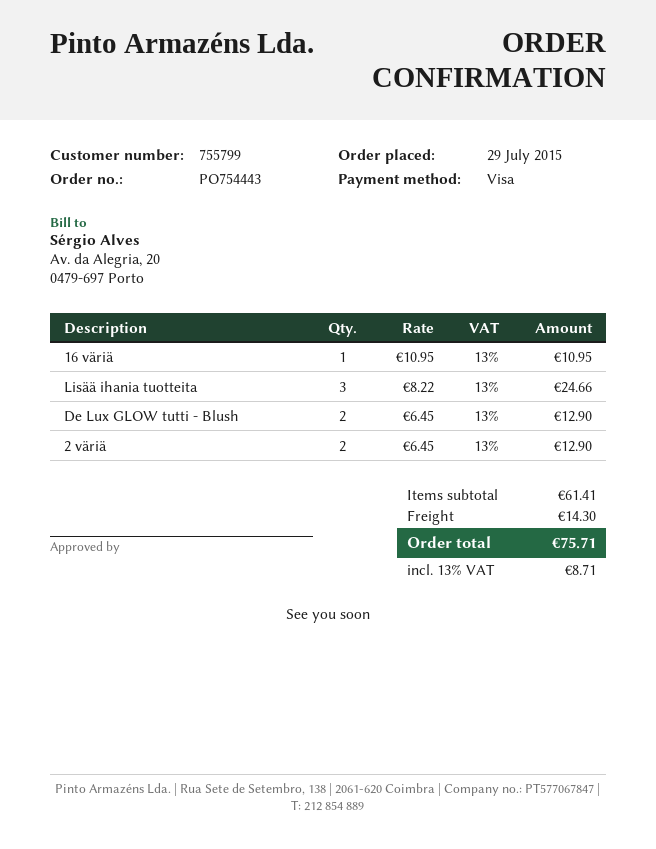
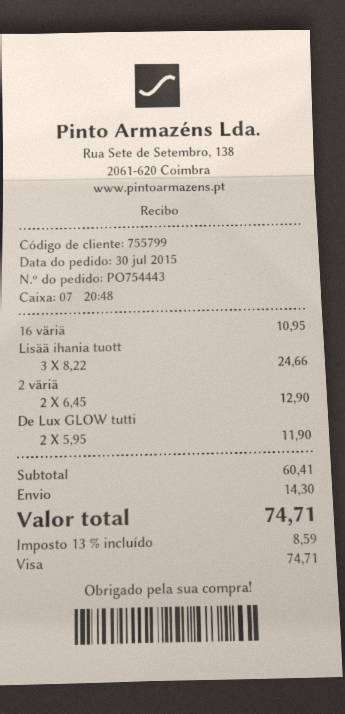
order date: 2015-07-29 -> 2015-07-30
De Lux GLOW tutti - Blush: 2 x 6.45 = 12.90 -> 2 x 5.95 = 11.90
subtotal: 61.41 -> 60.41
tax: 13% = 8.71 -> 13% = 8.59
total: 75.71 -> 74.71

